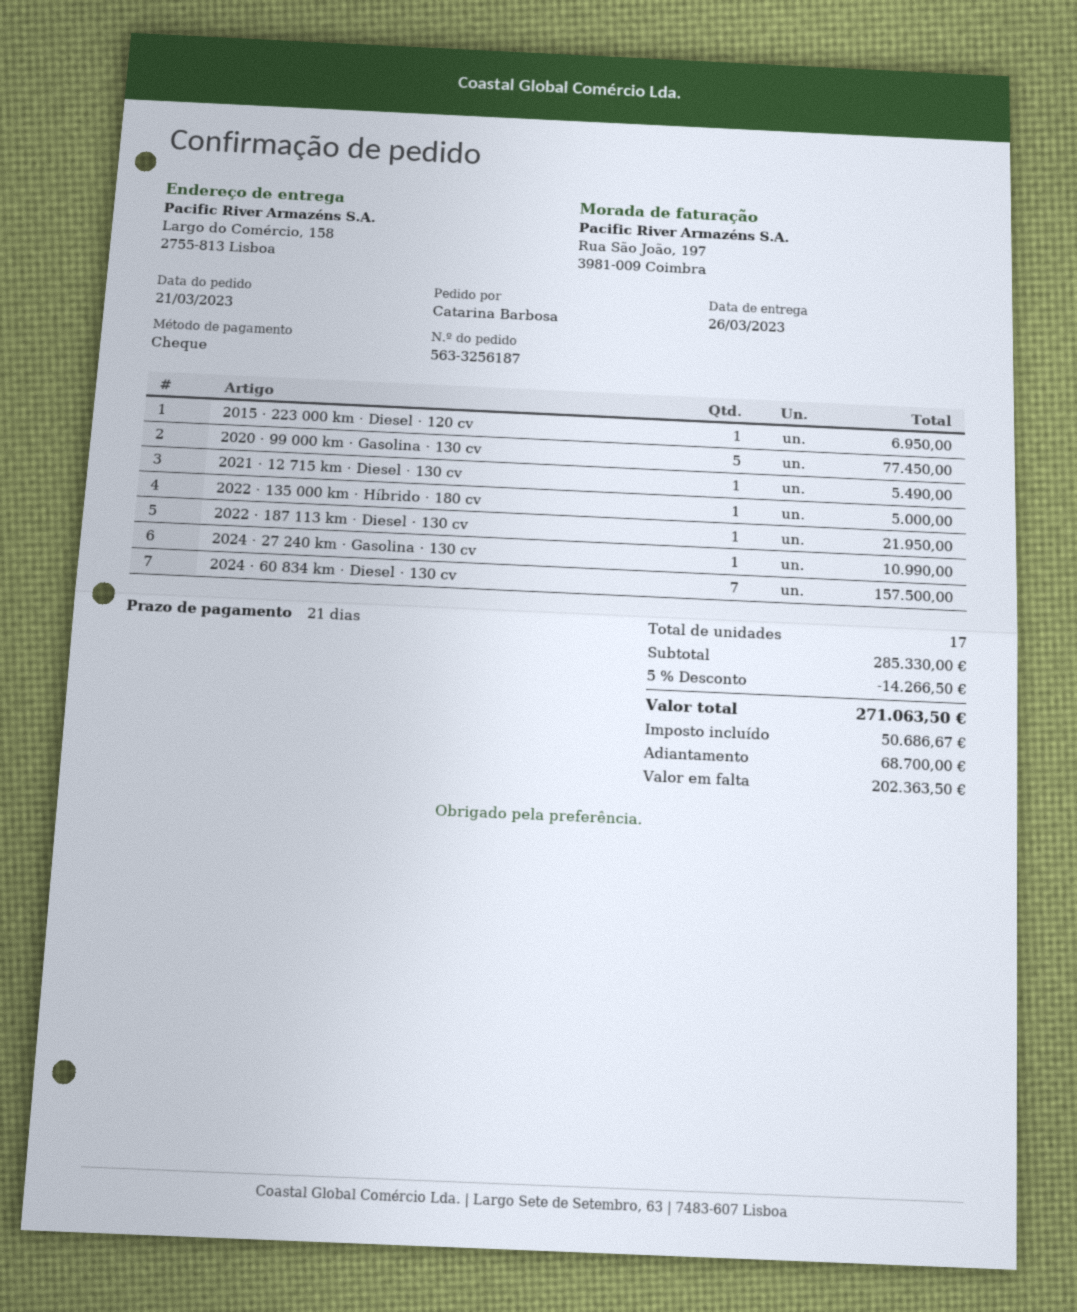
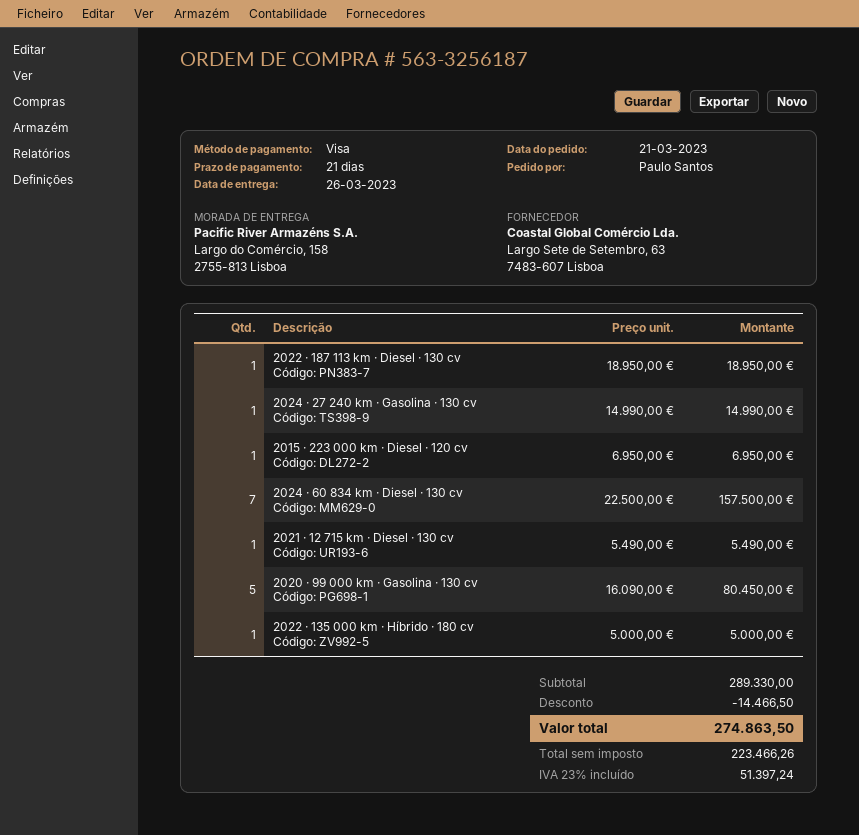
ordered by: Catarina Barbosa -> Paulo Santos
payment method: cheque -> Visa
2020 · 99 000 km · Gasolina · 130 cv: 5 for 77450.00 -> 5 for 80450.00
2022 · 187 113 km · Diesel · 130 cv: 1 for 21950.00 -> 1 for 18950.00
2024 · 27 240 km · Gasolina · 130 cv: 1 for 10990.00 -> 1 for 14990.00
subtotal: 285330.00 -> 289330.00
discount: 14266.50 -> 14466.50
tax: 50686.67 -> 51397.24
total: 271063.50 -> 274863.50

